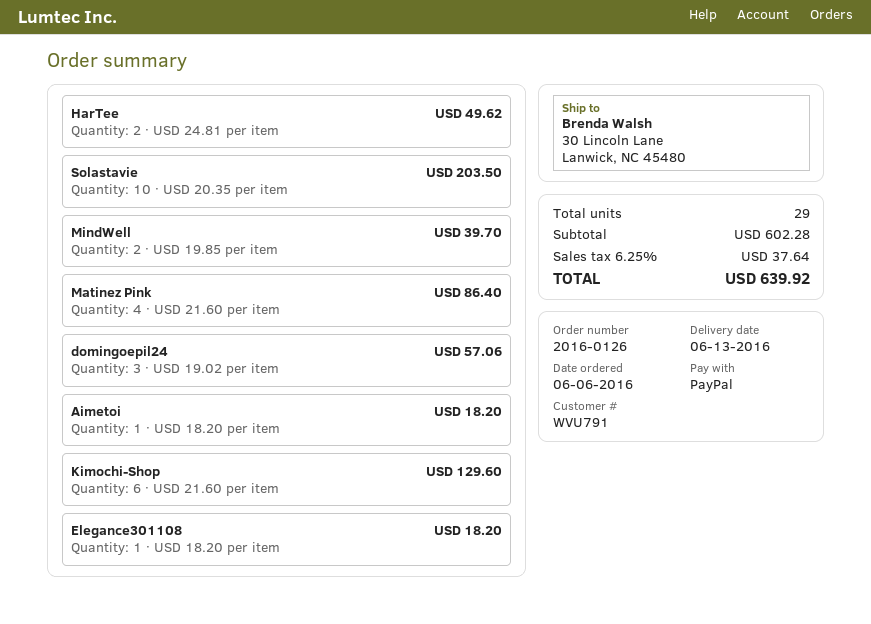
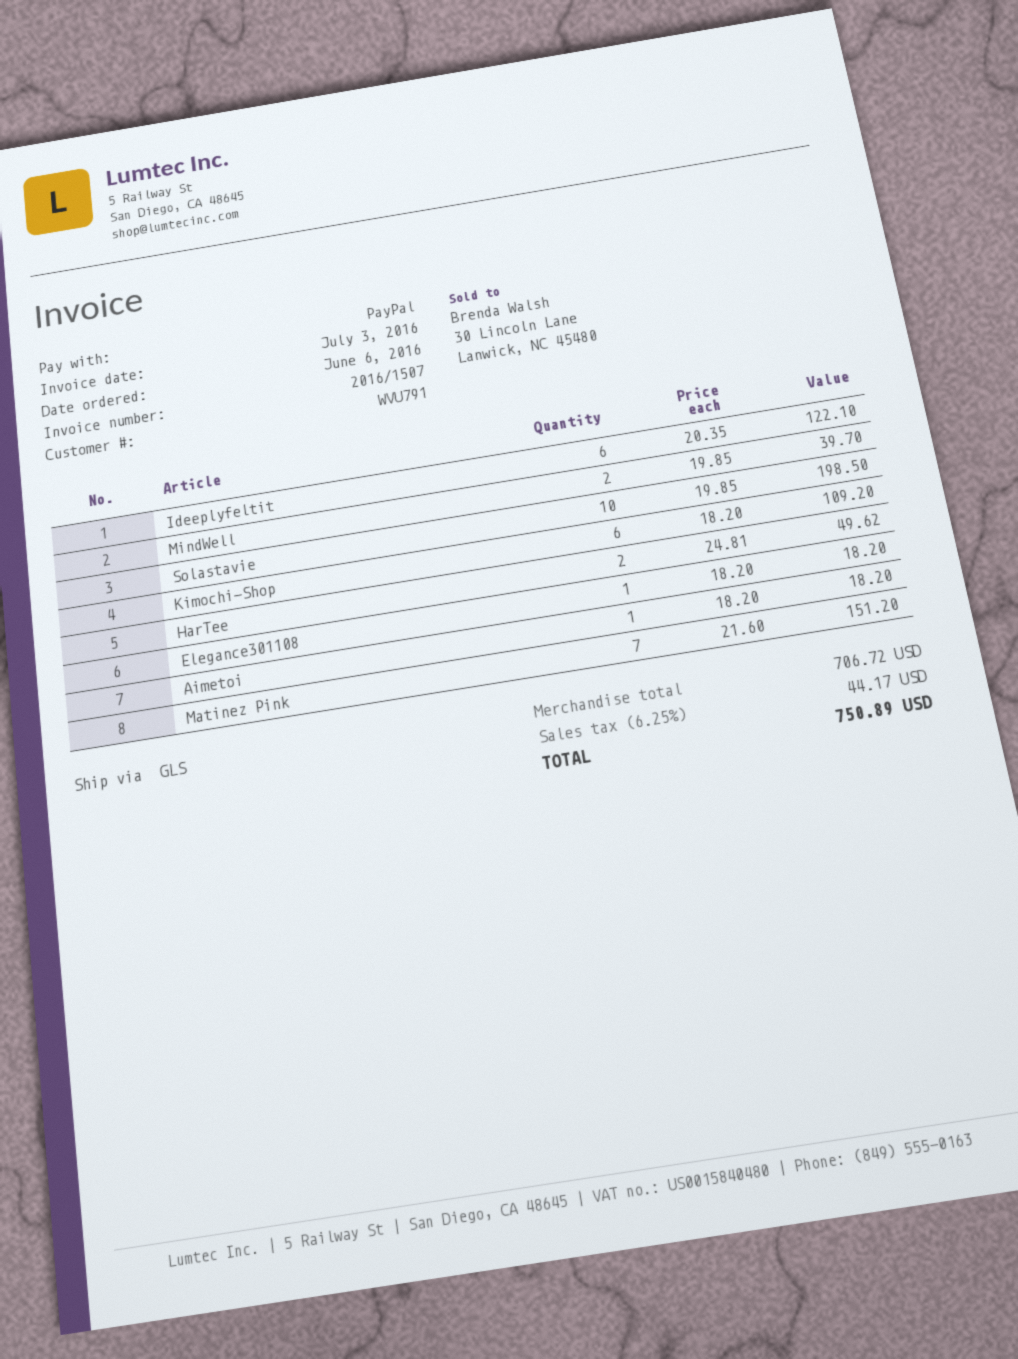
Solastavie: 10 x 20.35 = 203.50 -> 10 x 19.85 = 198.50
Matinez Pink: 4 x 21.60 = 86.40 -> 7 x 21.60 = 151.20
domingoepil24: 3 x 19.02 = 57.06 -> none
Kimochi-Shop: 6 x 21.60 = 129.60 -> 6 x 18.20 = 109.20
Ideeplyfeltit: none -> 6 x 20.35 = 122.10
subtotal: 602.28 -> 706.72
tax: 6.25% = 37.64 -> 6.25% = 44.17
total: 639.92 -> 750.89

